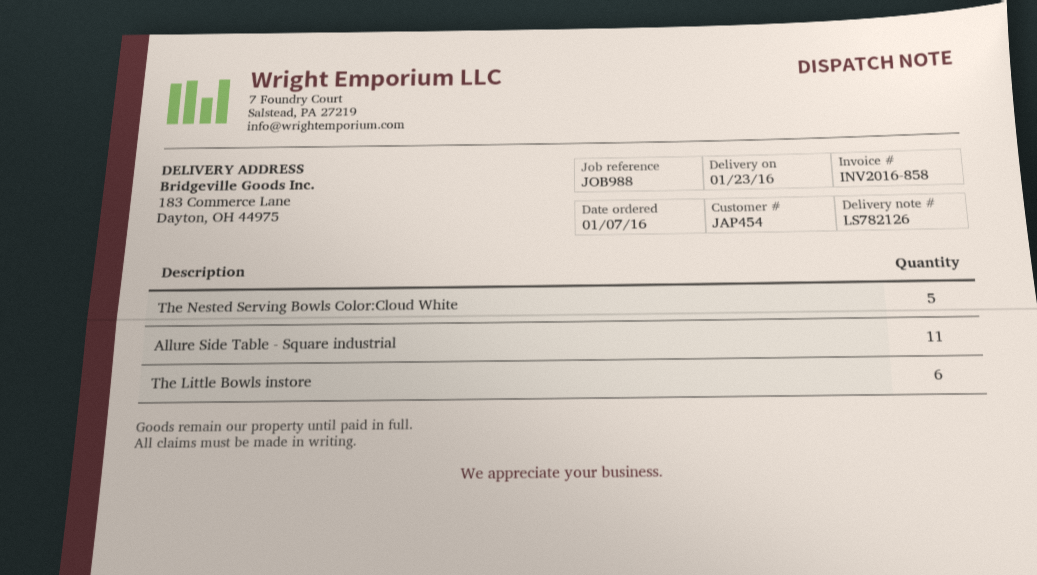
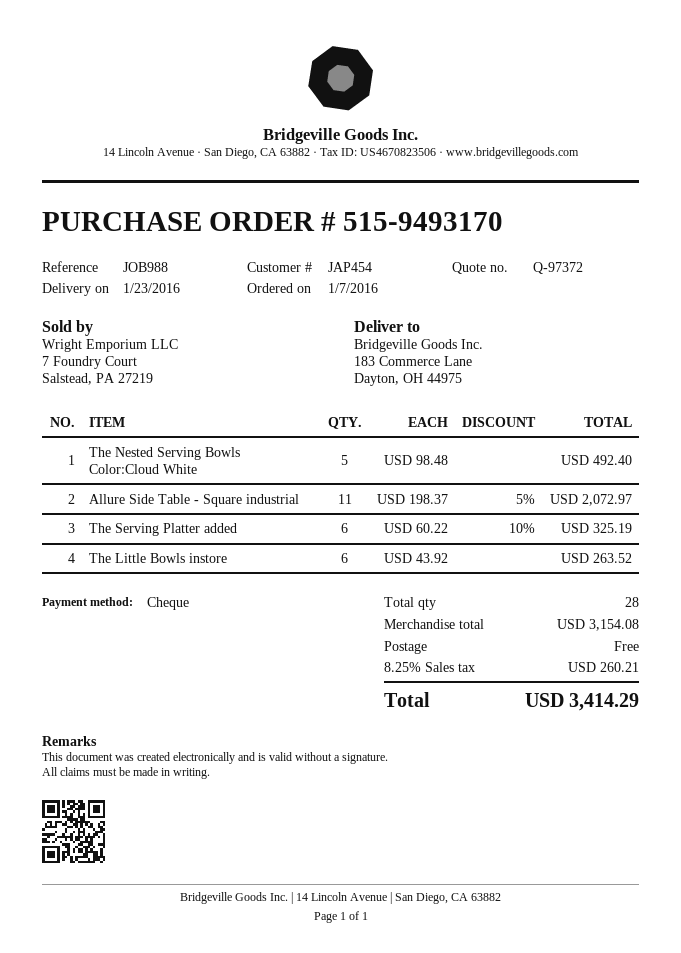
The Serving Platter added: none -> 6

